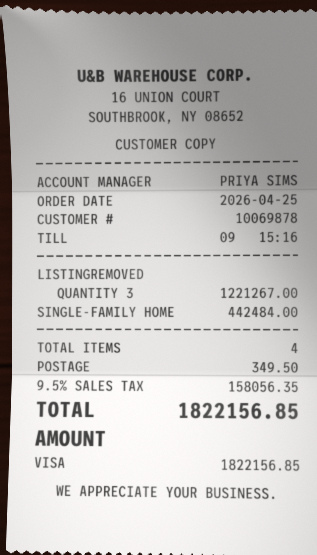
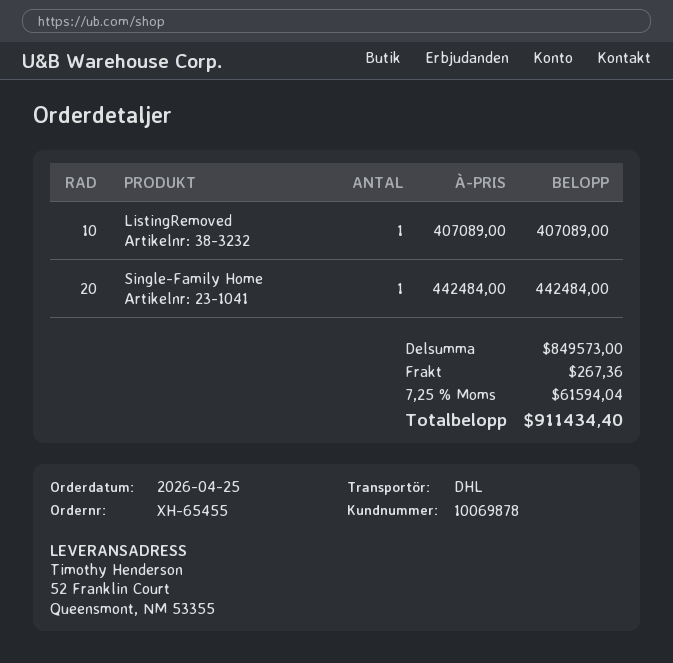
LISTINGREMOVED: 3 for 1221267.00 -> 1 for 407089.00
shipping: 349.50 -> 267.36
tax: 9.5% = 158056.35 -> 7.25% = 61594.04
total: 1822156.85 -> 911434.40

